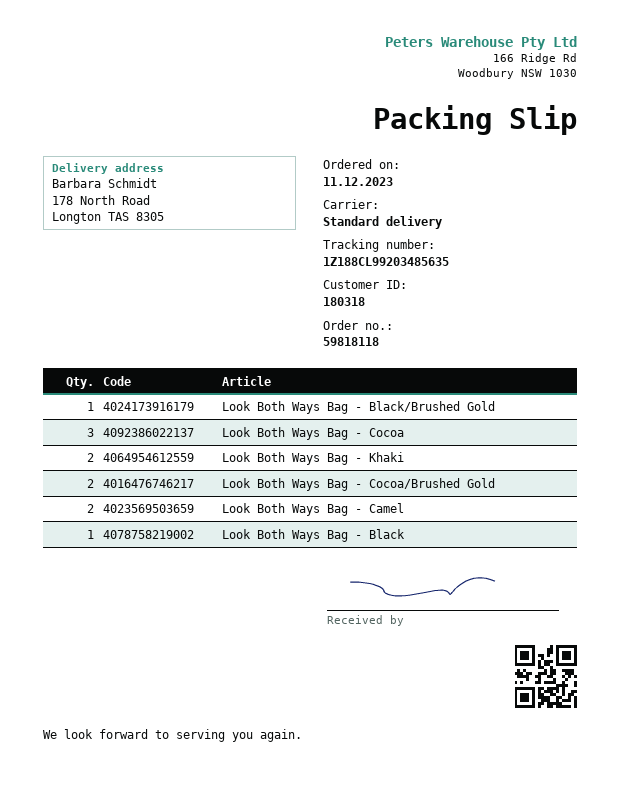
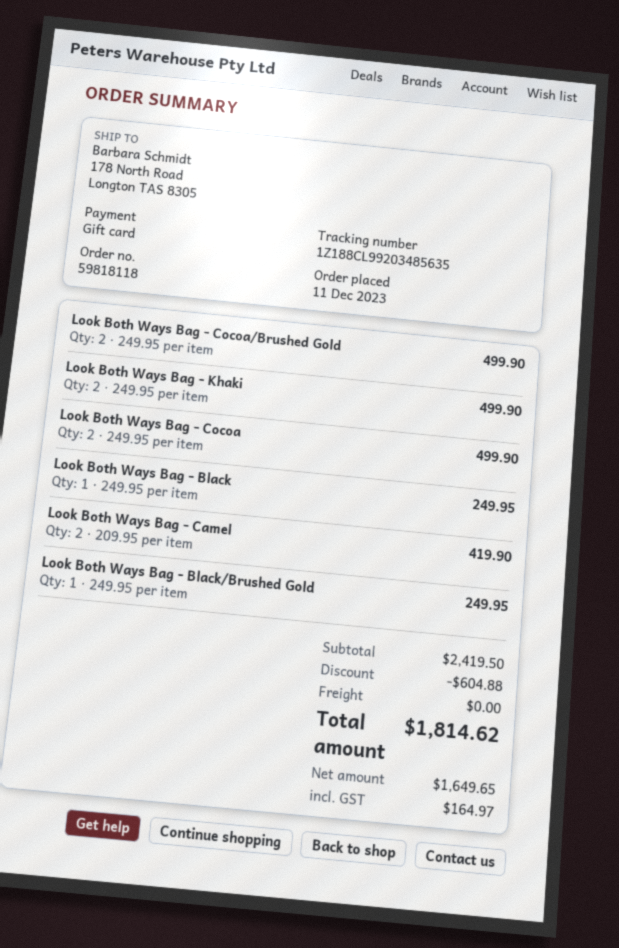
Look Both Ways Bag - Cocoa: 3 -> 2

